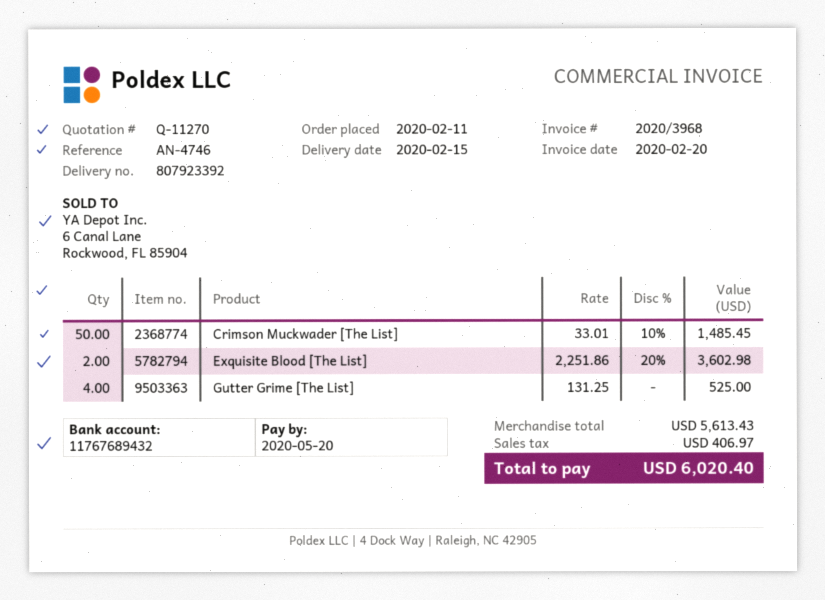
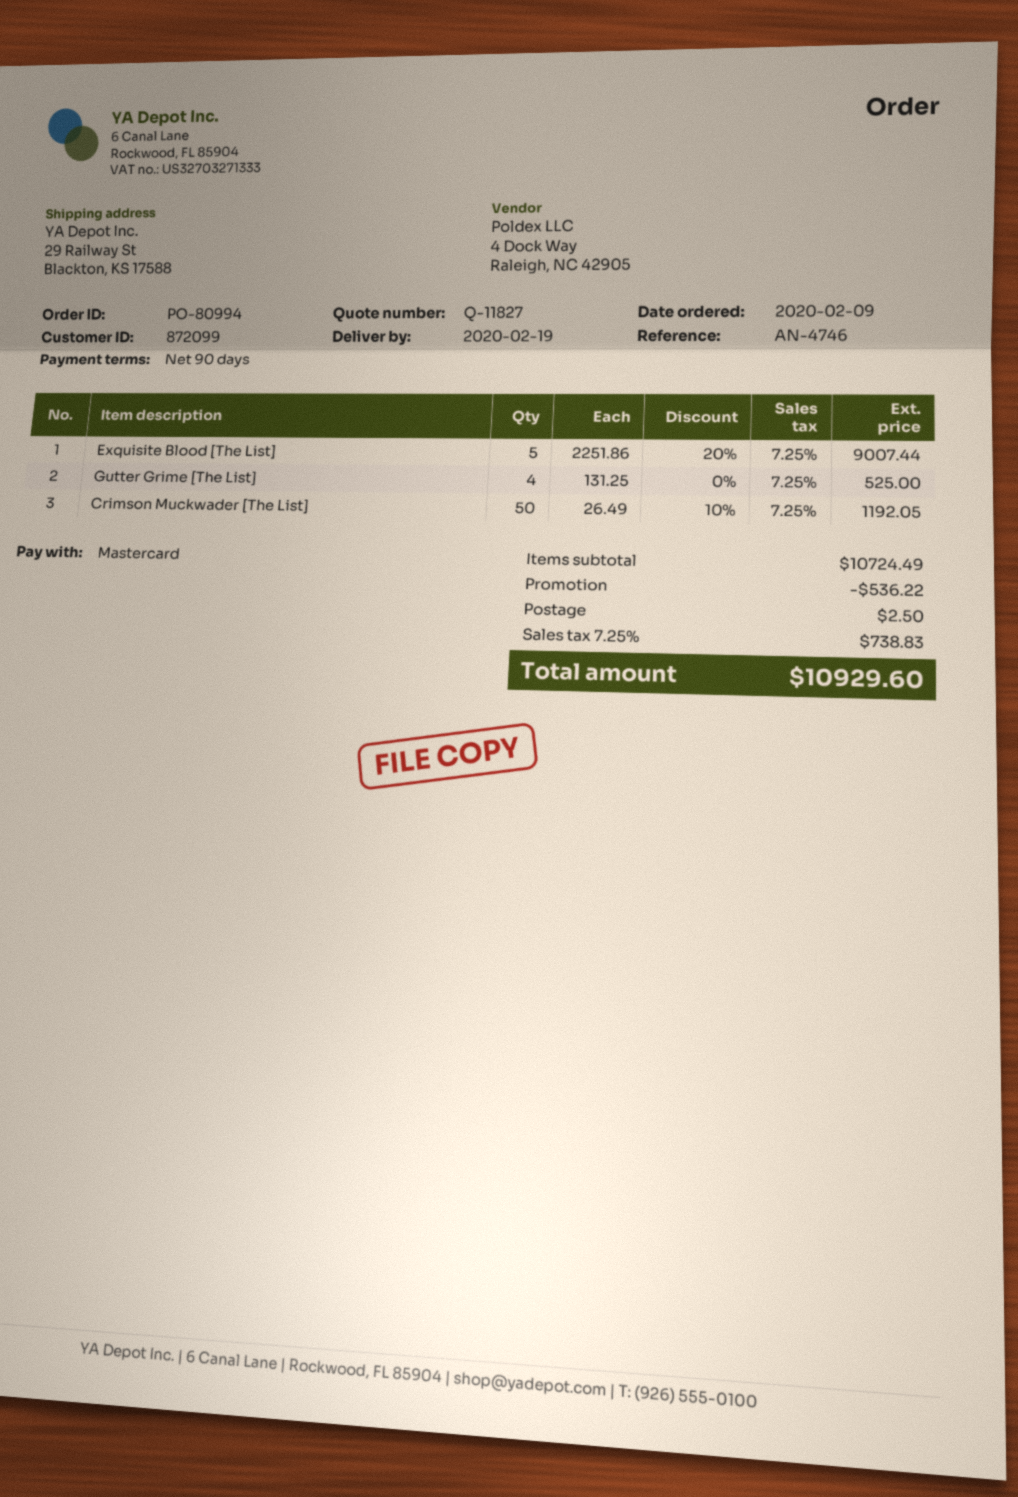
quote number: Q-11270 -> Q-11827
order date: 2020-02-11 -> 2020-02-09
delivery date: 2020-02-15 -> 2020-02-19
Crimson Muckwader [The List]: 50 x 33.01 - 10% = 1485.45 -> 50 x 26.49 - 10% = 1192.05
Exquisite Blood [The List]: 2 x 2251.86 - 20% = 3602.98 -> 5 x 2251.86 - 20% = 9007.44
subtotal: 5613.43 -> 10724.49
discount: none -> 536.22
shipping: none -> 2.50
tax: 406.97 -> 738.83
total: 6020.40 -> 10929.60

